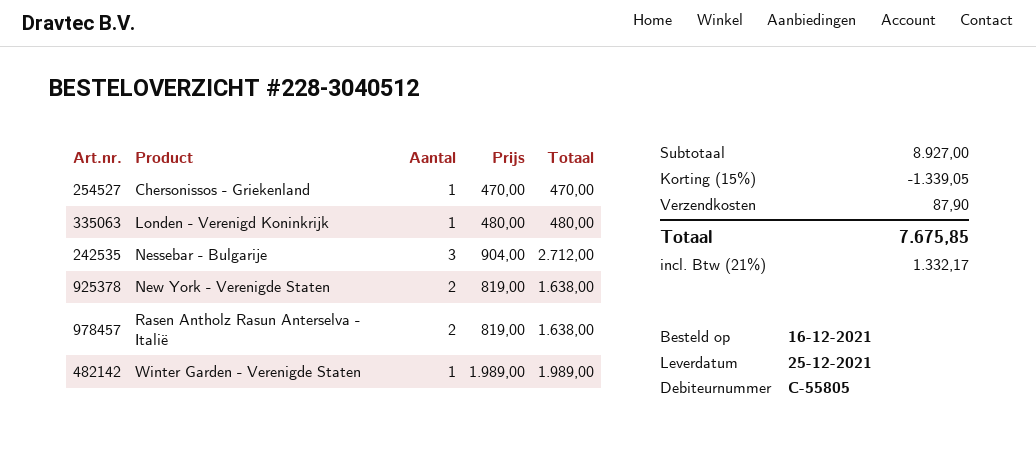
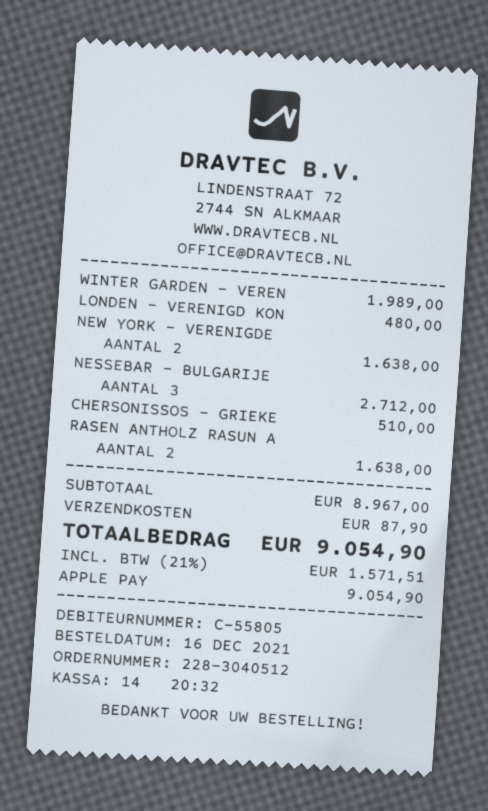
Chersonissos - Griekenland: 1 for 470.00 -> 1 for 510.00
subtotal: 8927.00 -> 8967.00
discount: 15% = 1339.05 -> none
tax: 21% = 1332.17 -> 21% = 1571.51
total: 7675.85 -> 9054.90

